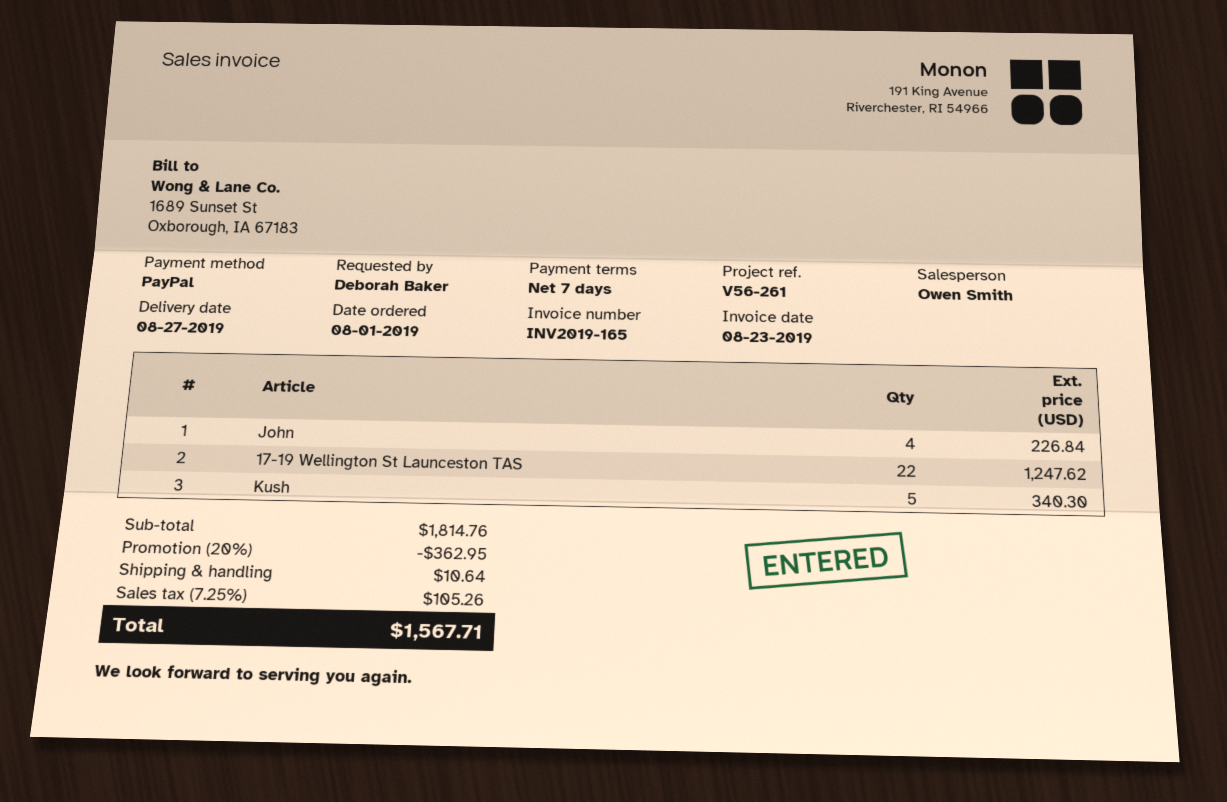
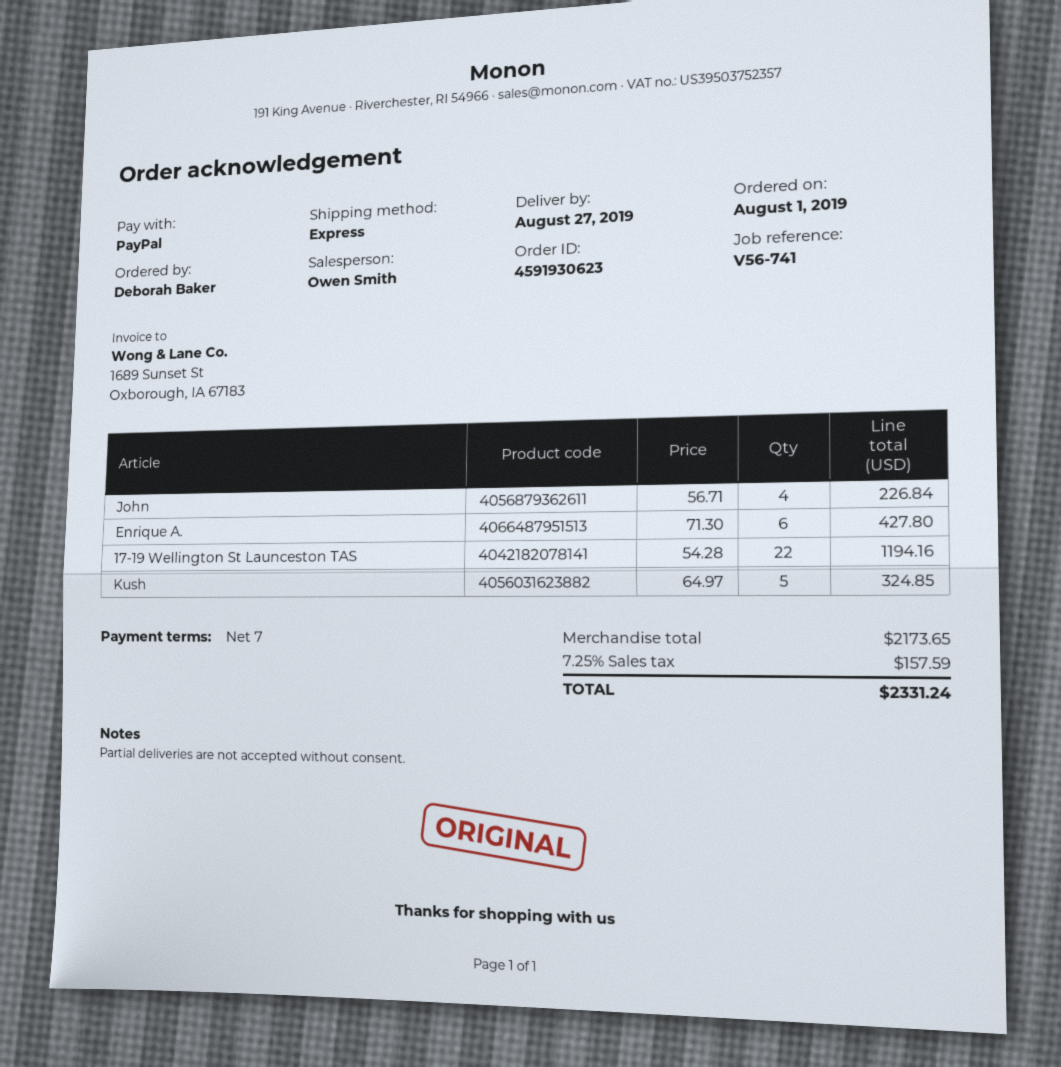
reference: V56-261 -> V56-741
17-19 Wellington St Launceston TAS: 22 for 1247.62 -> 22 for 1194.16
Kush: 5 for 340.30 -> 5 for 324.85
Enrique A.: none -> 6 for 427.80
subtotal: 1814.76 -> 2173.65
discount: 20% = 362.95 -> none
shipping: 10.64 -> none
tax: 7.25% = 105.26 -> 7.25% = 157.59
total: 1567.71 -> 2331.24

